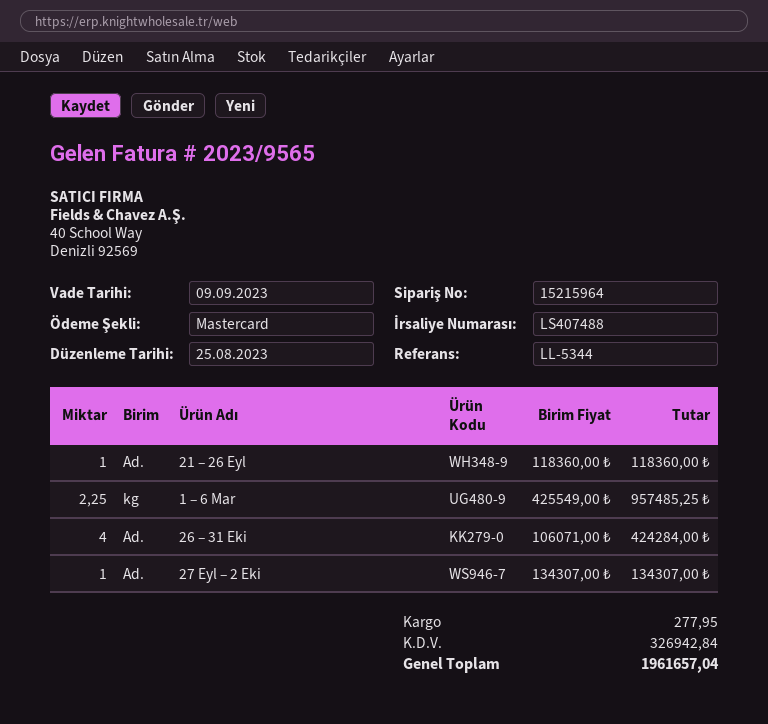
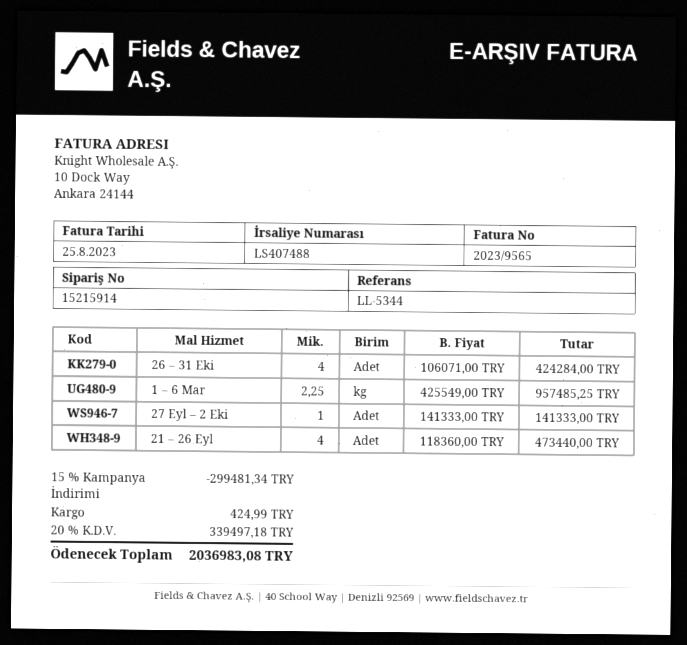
order number: 15215964 -> 15215914
21 – 26 Eyl: 1 x 118360.00 = 118360.00 -> 4 x 118360.00 = 473440.00
27 Eyl – 2 Eki: 1 x 134307.00 = 134307.00 -> 1 x 141333.00 = 141333.00
discount: none -> 15% = 299481.34
shipping: 277.95 -> 424.99
tax: 326942.84 -> 339497.18
total: 1961657.04 -> 2036983.08

